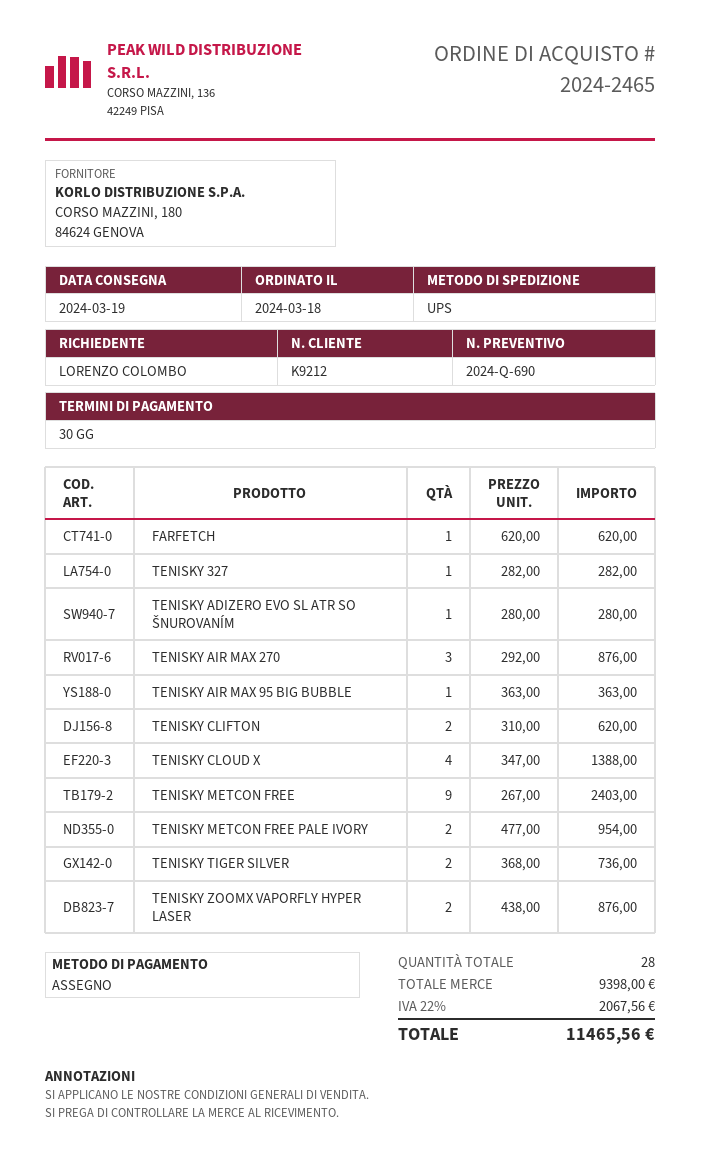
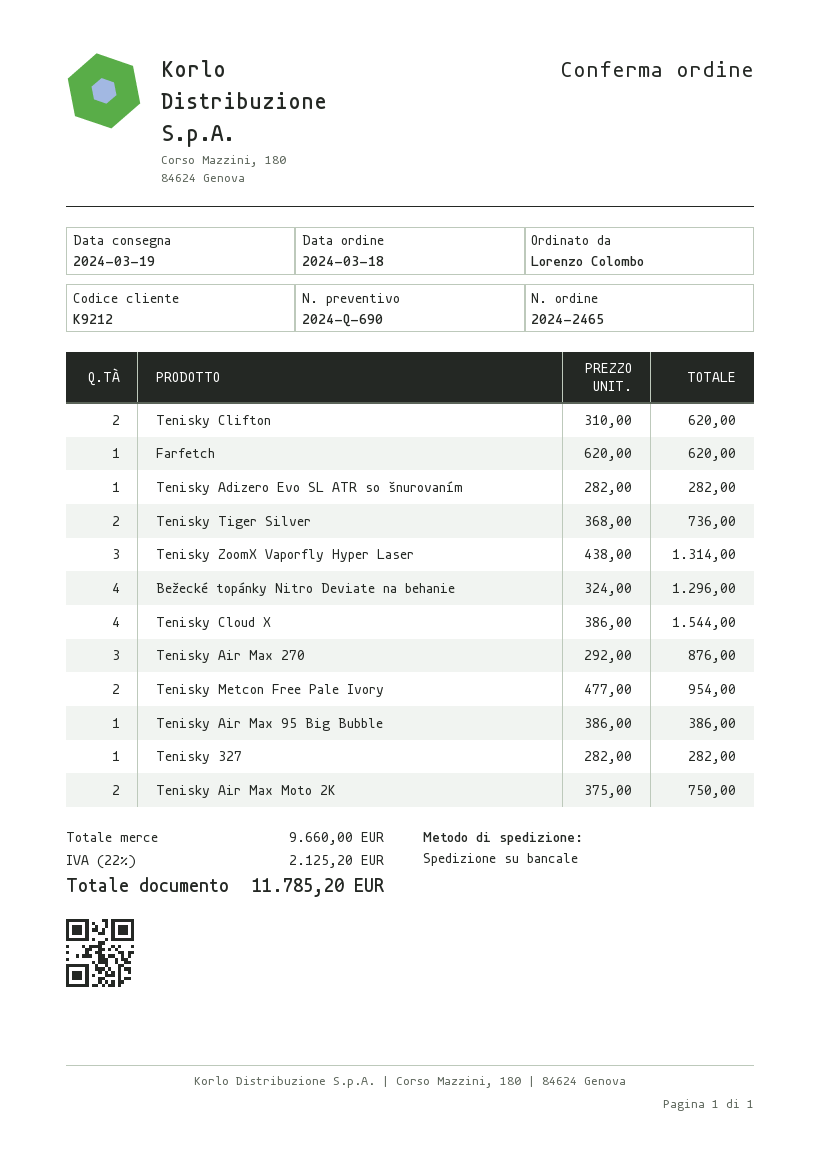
shipping method: UPS -> pallet freight
TENISKY ADIZERO EVO SL ATR SO ŠNUROVANÍM: 1 x 280.00 = 280.00 -> 1 x 282.00 = 282.00
TENISKY AIR MAX 95 BIG BUBBLE: 1 x 363.00 = 363.00 -> 1 x 386.00 = 386.00
TENISKY CLOUD X: 4 x 347.00 = 1388.00 -> 4 x 386.00 = 1544.00
TENISKY METCON FREE: 9 x 267.00 = 2403.00 -> none
TENISKY ZOOMX VAPORFLY HYPER LASER: 2 x 438.00 = 876.00 -> 3 x 438.00 = 1314.00
Bežecké topánky Nitro Deviate na behanie: none -> 4 x 324.00 = 1296.00
Tenisky Air Max Moto 2K: none -> 2 x 375.00 = 750.00
subtotal: 9398.00 -> 9660.00
tax: 22% = 2067.56 -> 22% = 2125.20
total: 11465.56 -> 11785.20

